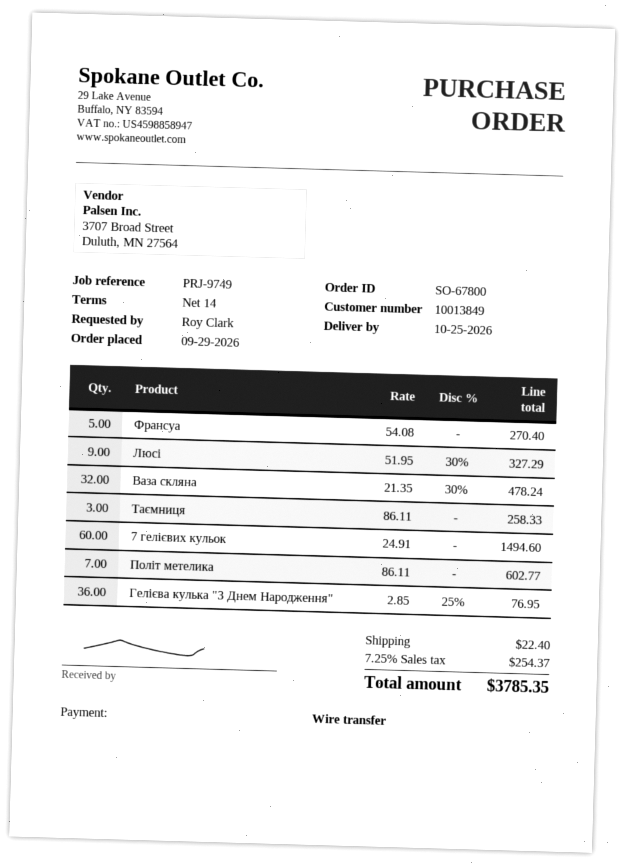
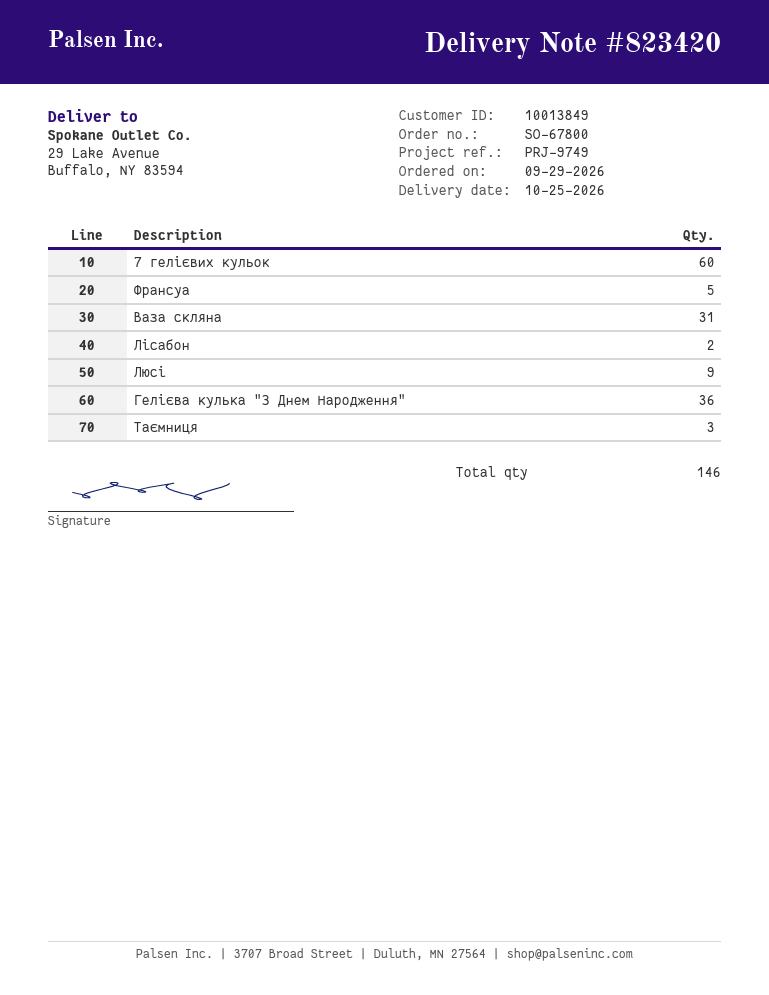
Ваза скляна: 32 -> 31
Політ метелика: 7 -> none
Лісабон: none -> 2

